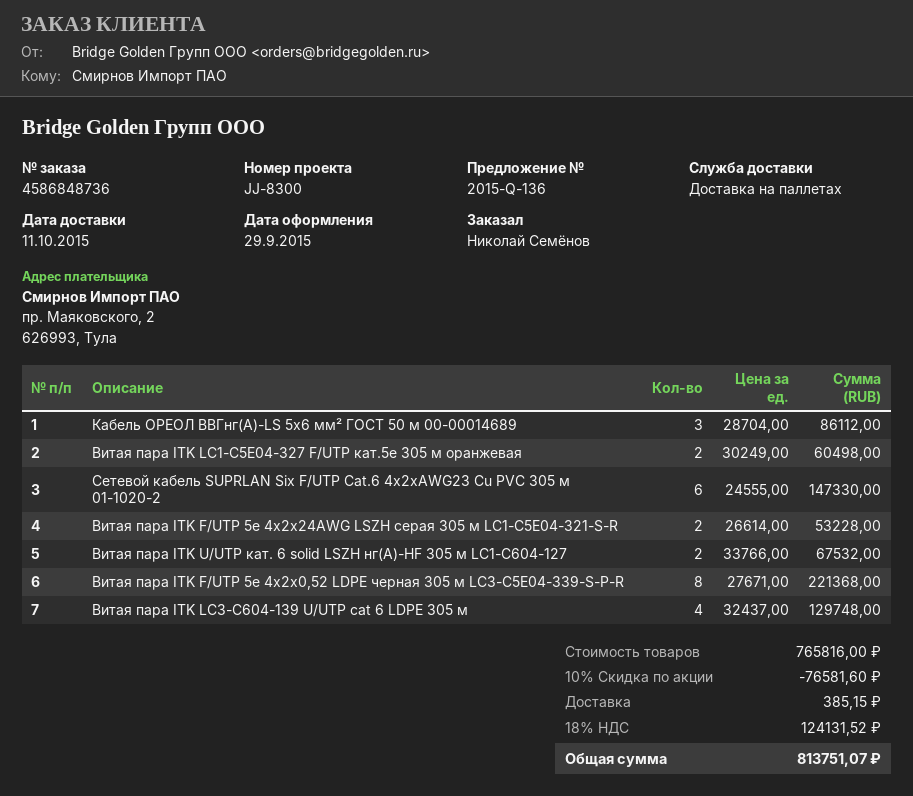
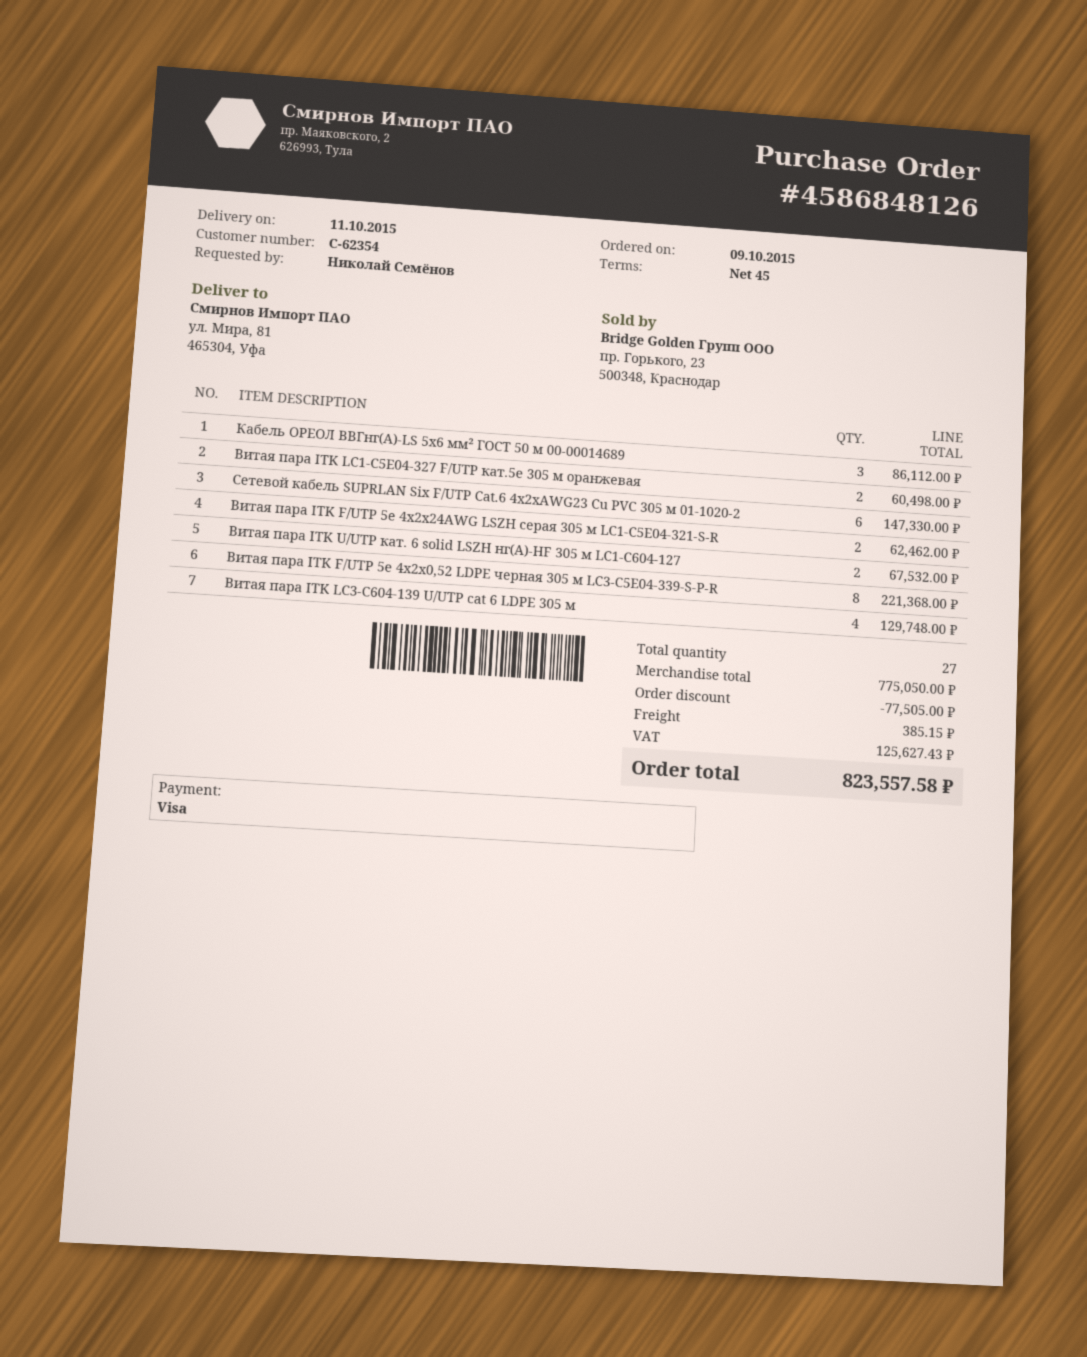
order number: 4586848736 -> 4586848126
order date: 2015-09-29 -> 2015-10-09
Витая пара ITK F/UTP 5e 4x2х24AWG LSZH серая 305 м LC1-C5E04-321-S-R: 2 for 53228.00 -> 2 for 62462.00
subtotal: 765816.00 -> 775050.00
discount: 76581.60 -> 77505.00
tax: 124131.52 -> 125627.43
total: 813751.07 -> 823557.58

